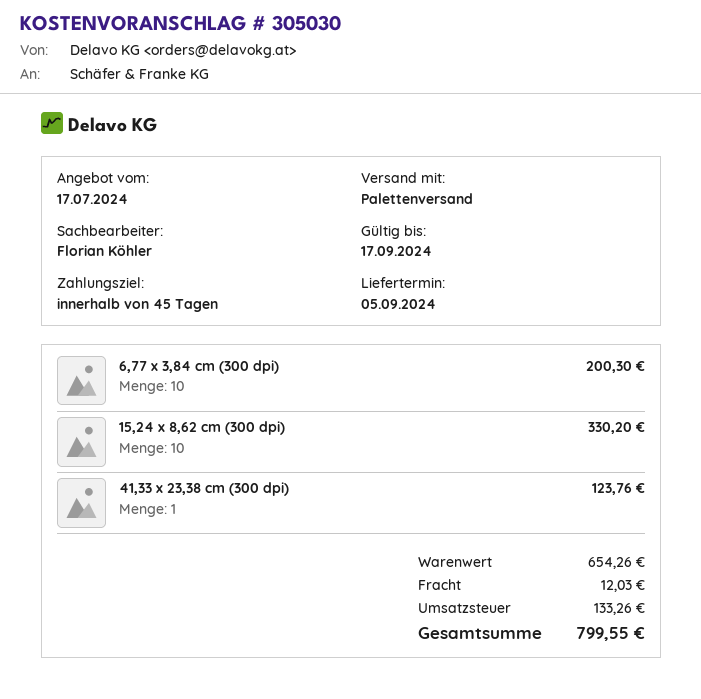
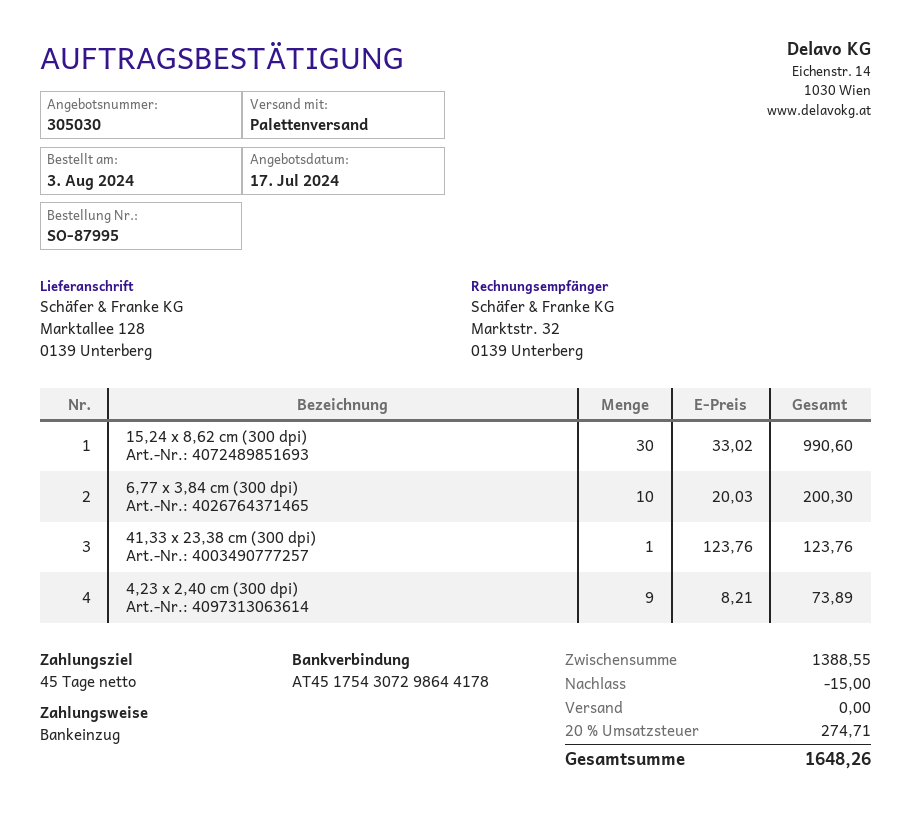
15,24 x 8,62 cm (300 dpi): 10 for 330.20 -> 30 for 990.60
4,23 x 2,40 cm (300 dpi): none -> 9 for 73.89
subtotal: 654.26 -> 1388.55
discount: none -> 15.00
shipping: 12.03 -> 0.00
tax: 133.26 -> 274.71
total: 799.55 -> 1648.26

